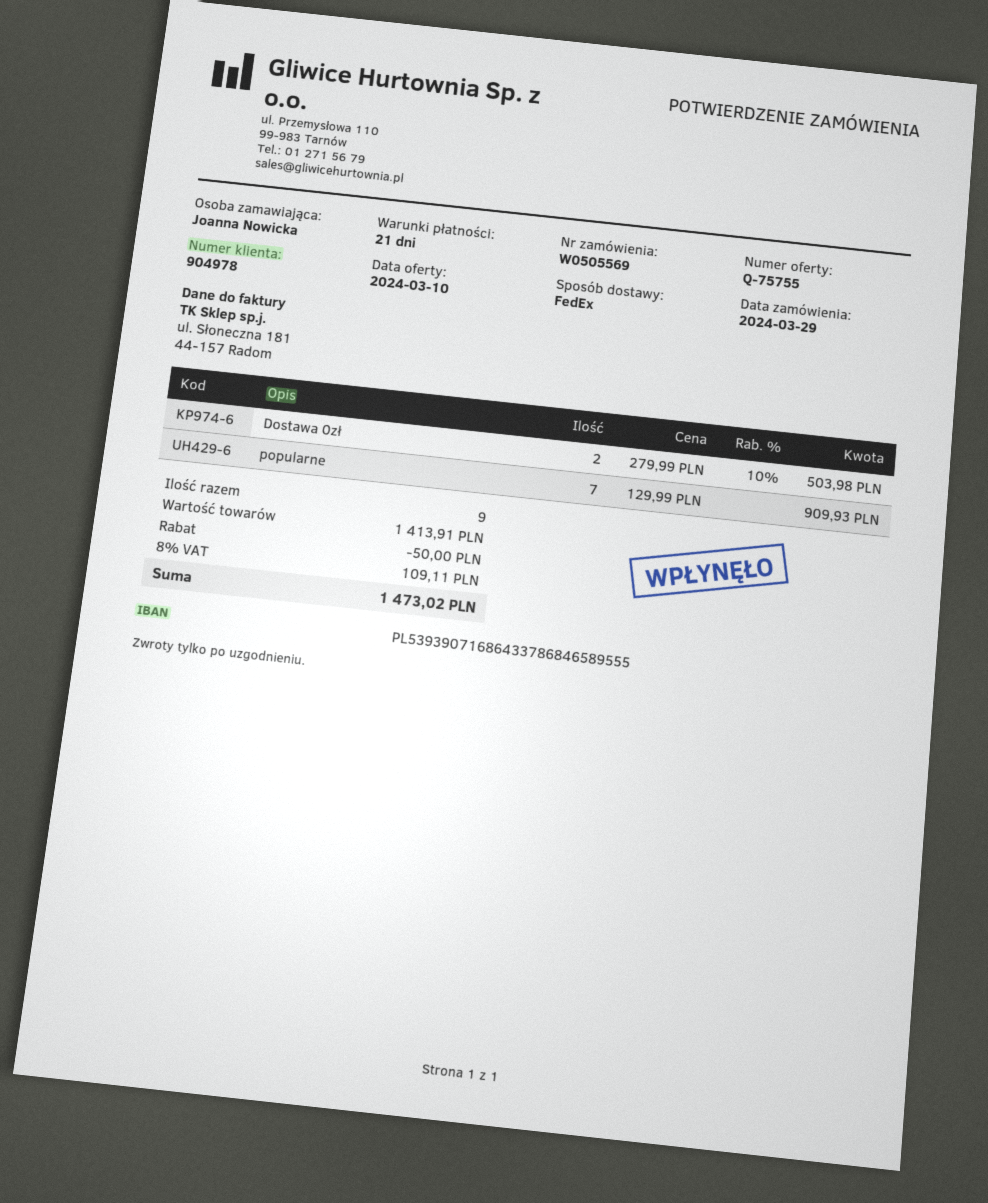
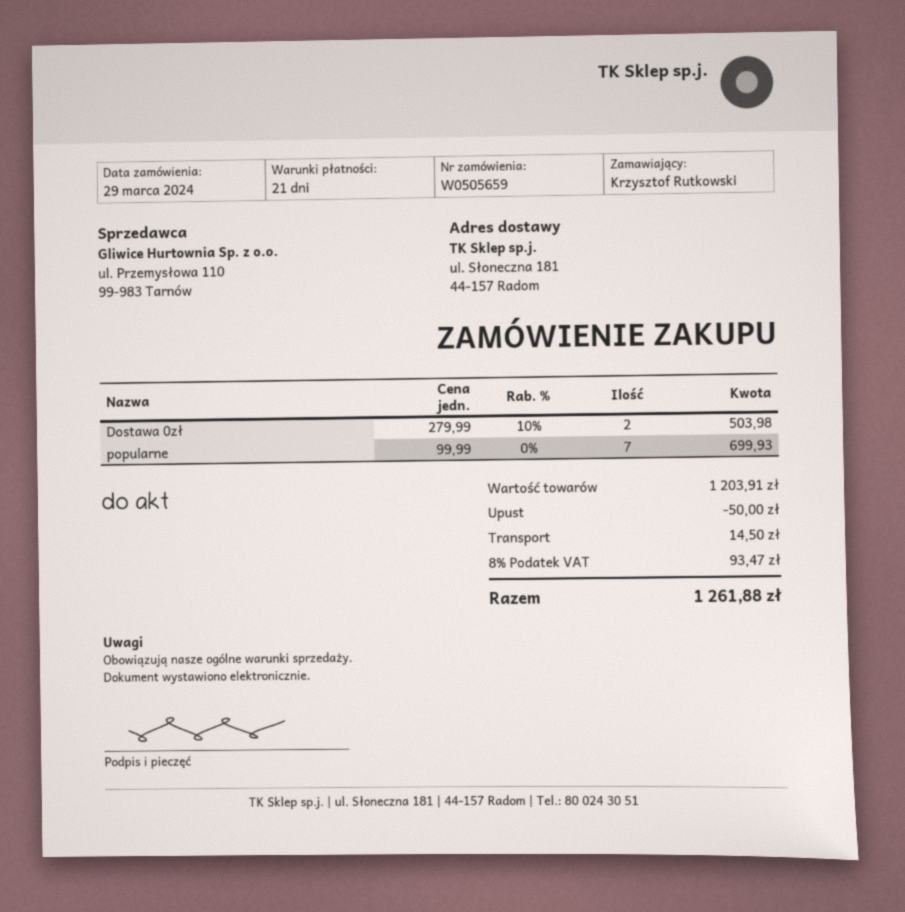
order number: W0505569 -> W0505659
ordered by: Joanna Nowicka -> Krzysztof Rutkowski
popularne: 7 x 129.99 = 909.93 -> 7 x 99.99 = 699.93
subtotal: 1413.91 -> 1203.91
shipping: none -> 14.50
tax: 8% = 109.11 -> 8% = 93.47
total: 1473.02 -> 1261.88

